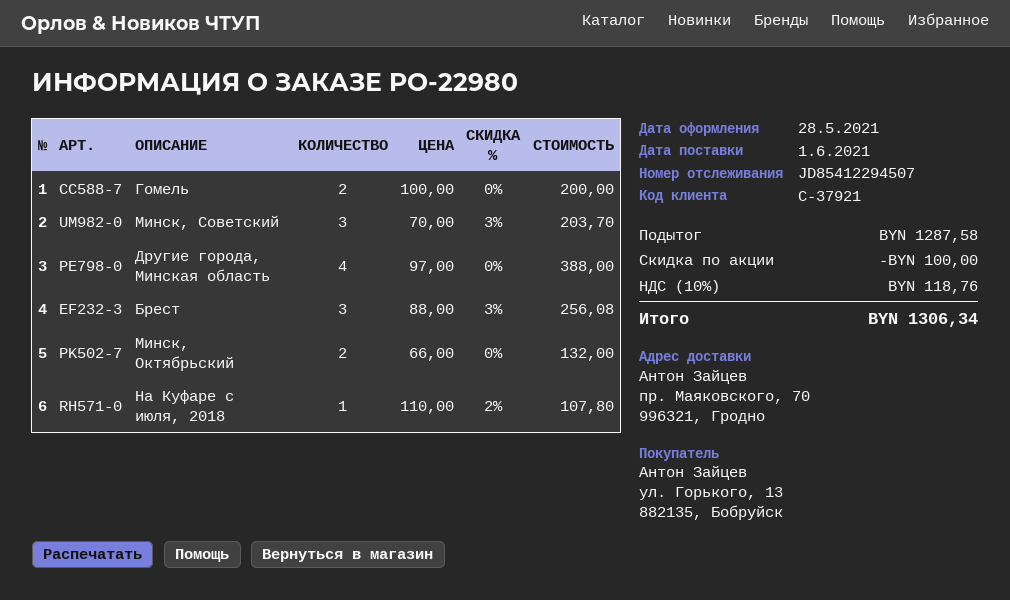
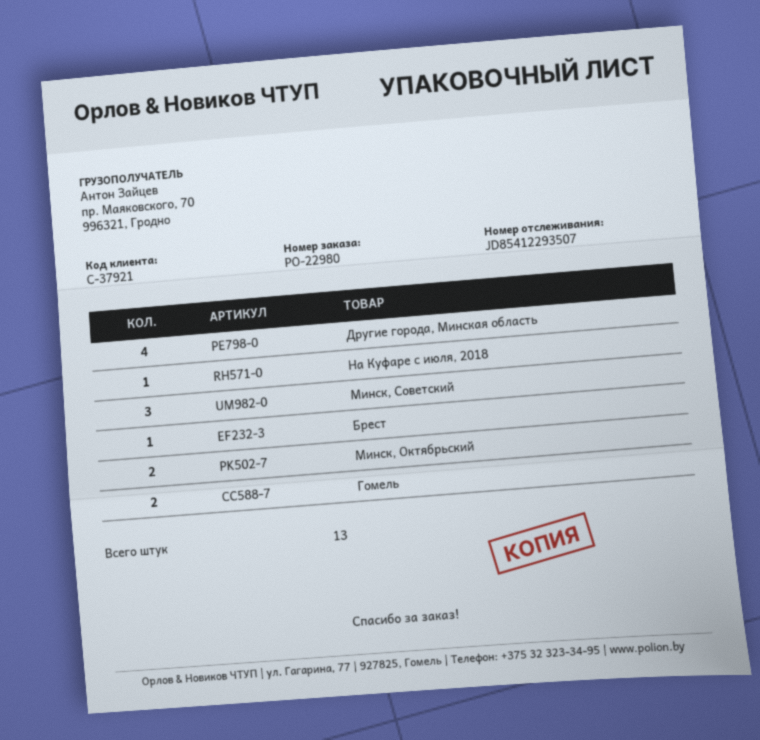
tracking number: JD85412294507 -> JD85412293507
Брест: 3 -> 1

